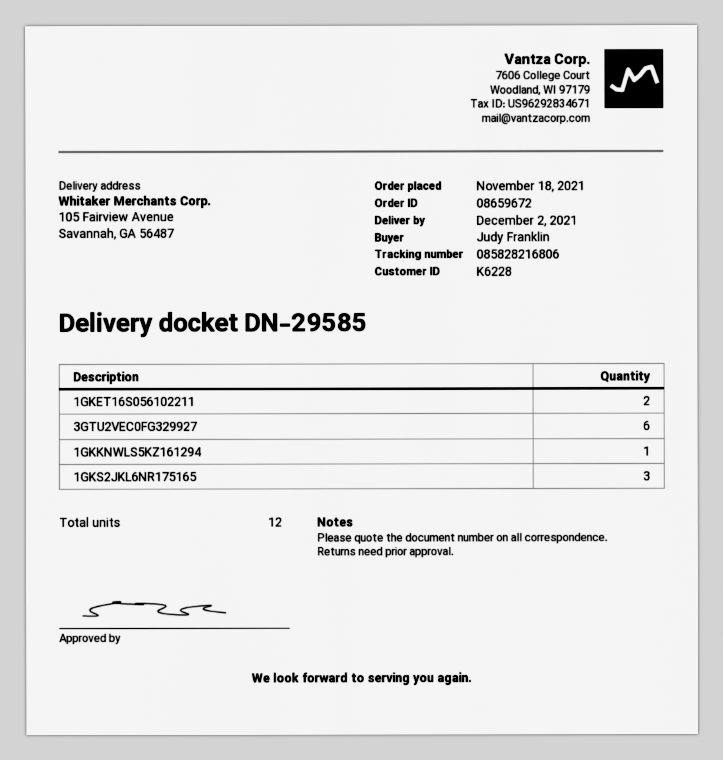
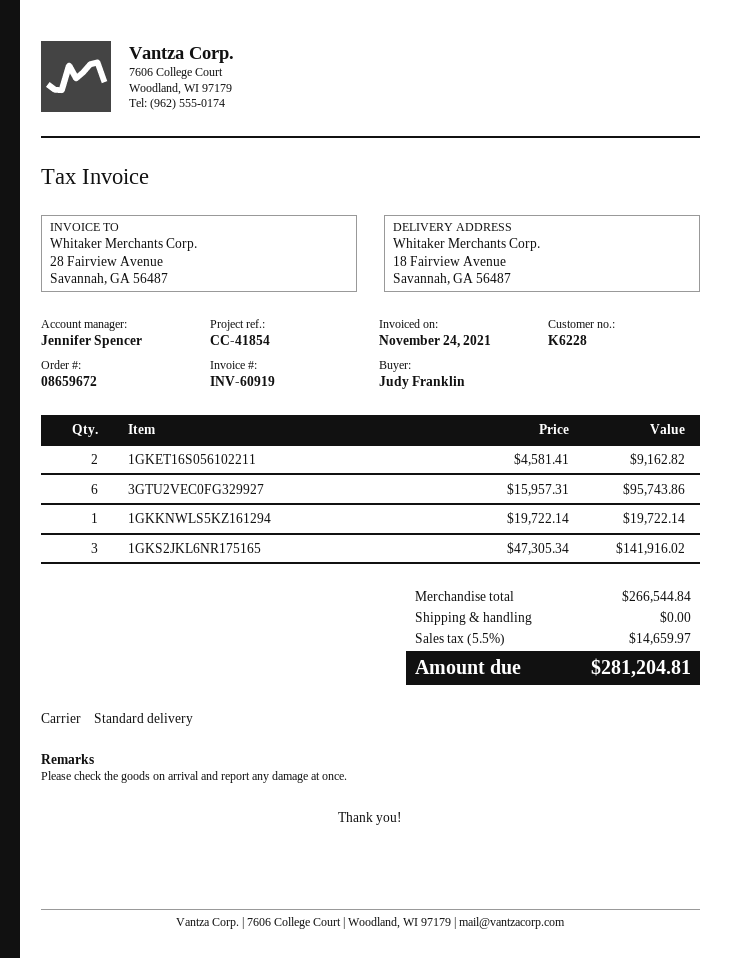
ship to: 105 Fairview Avenue, Savannah, GA 56487 -> 18 Fairview Avenue, Savannah, GA 56487

